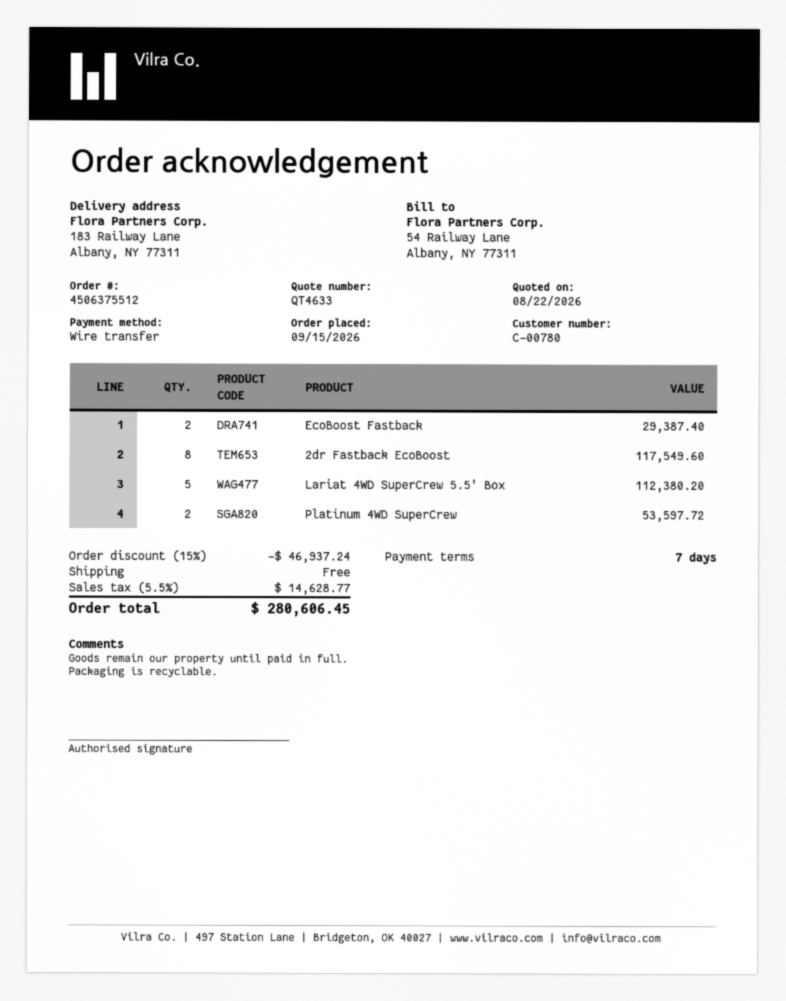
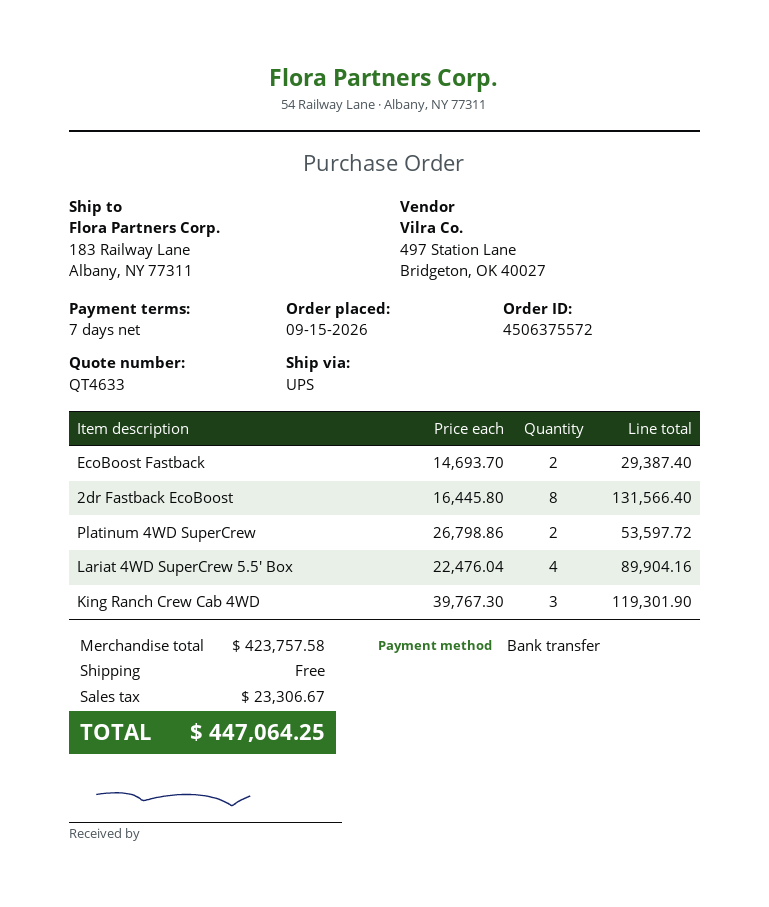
order number: 4506375512 -> 4506375572
2dr Fastback EcoBoost: 8 for 117549.60 -> 8 for 131566.40
Lariat 4WD SuperCrew 5.5' Box: 5 for 112380.20 -> 4 for 89904.16
King Ranch Crew Cab 4WD: none -> 3 for 119301.90
discount: 15% = 46937.24 -> none
tax: 14628.77 -> 23306.67
total: 280606.45 -> 447064.25

